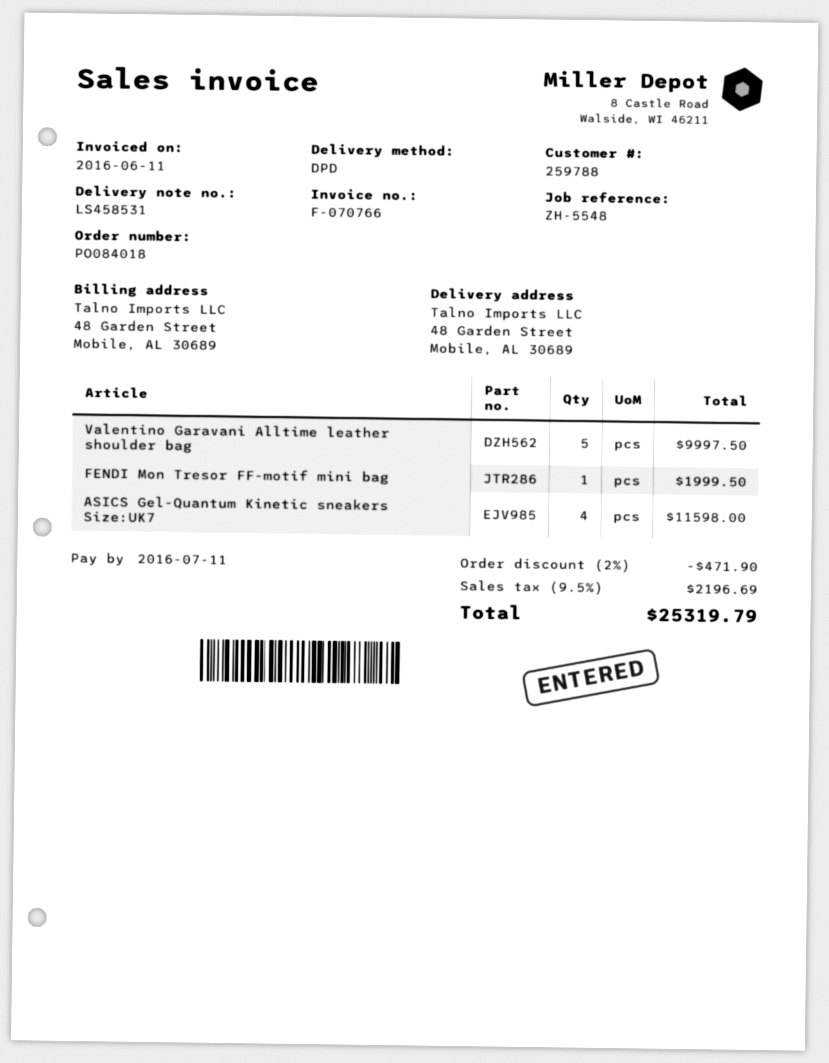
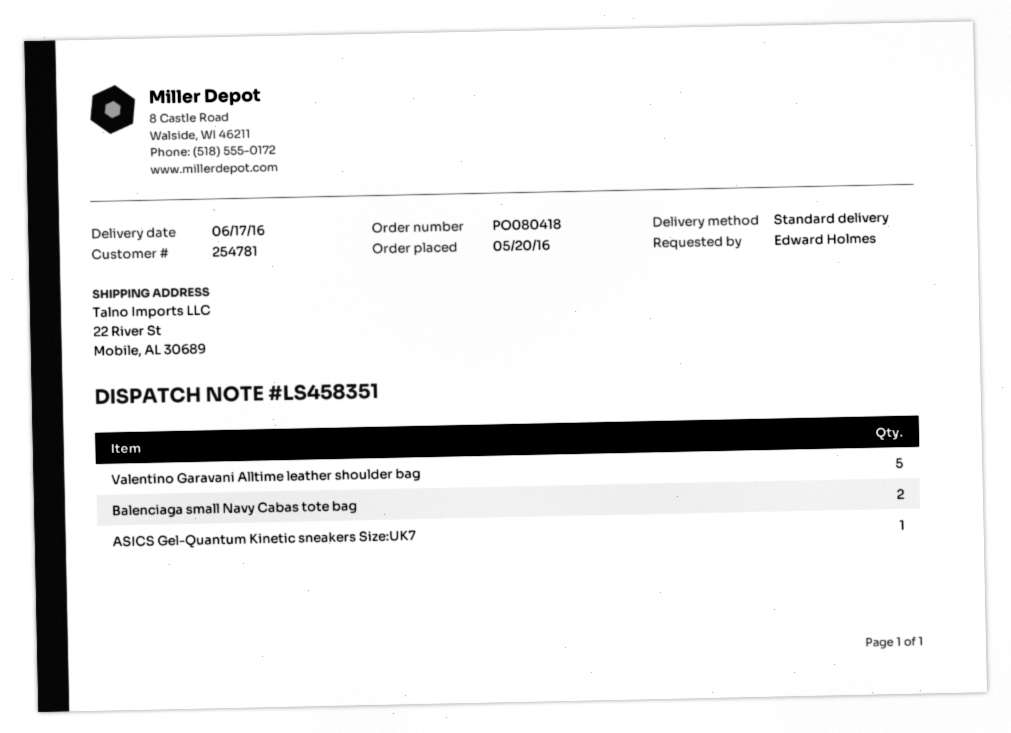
order number: PO084018 -> PO080418
delivery note number: LS458531 -> LS458351
customer number: 259788 -> 254781
shipping method: DPD -> standard
ship to: 48 Garden Street, Mobile, AL 30689 -> 22 River St, Mobile, AL 30689
FENDI Mon Tresor FF-motif mini bag: 1 -> none
ASICS Gel-Quantum Kinetic sneakers Size:UK7: 4 -> 1
Balenciaga small Navy Cabas tote bag: none -> 2

